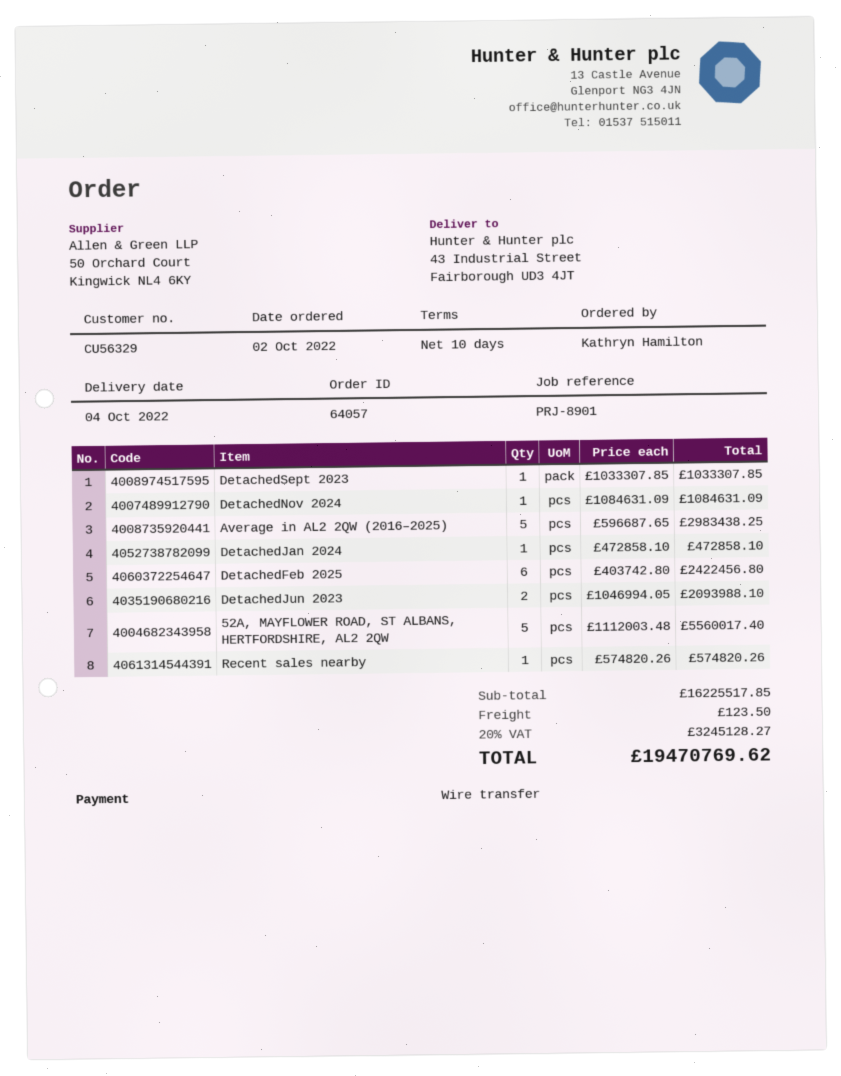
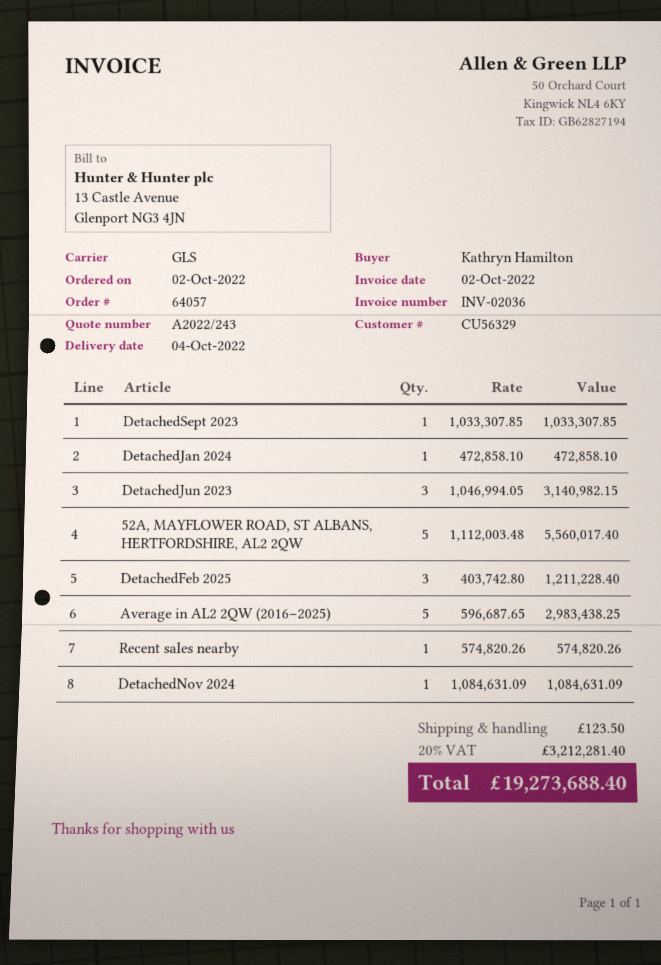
DetachedFeb 2025: 6 x 403742.80 = 2422456.80 -> 3 x 403742.80 = 1211228.40
DetachedJun 2023: 2 x 1046994.05 = 2093988.10 -> 3 x 1046994.05 = 3140982.15
tax: 20% = 3245128.27 -> 20% = 3212281.40
total: 19470769.62 -> 19273688.40

